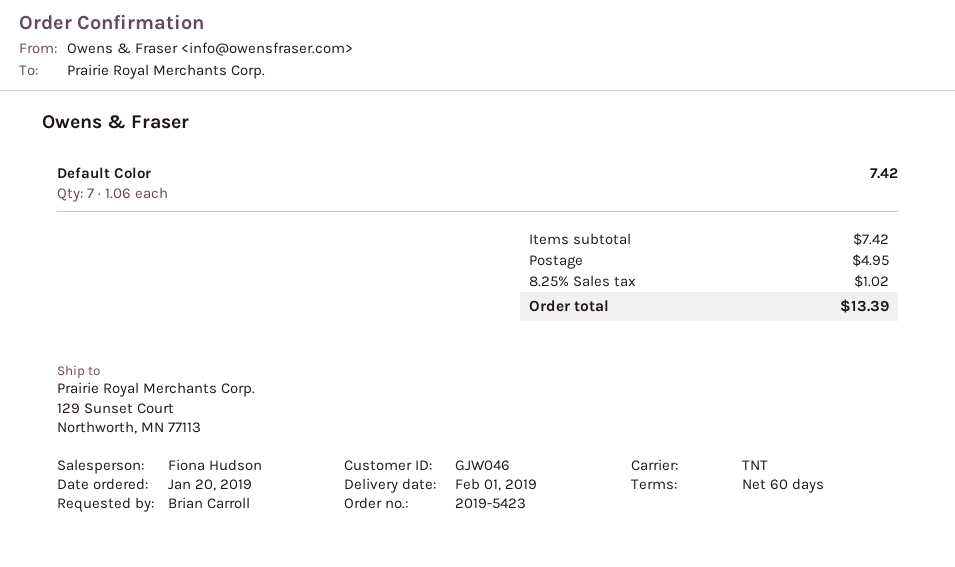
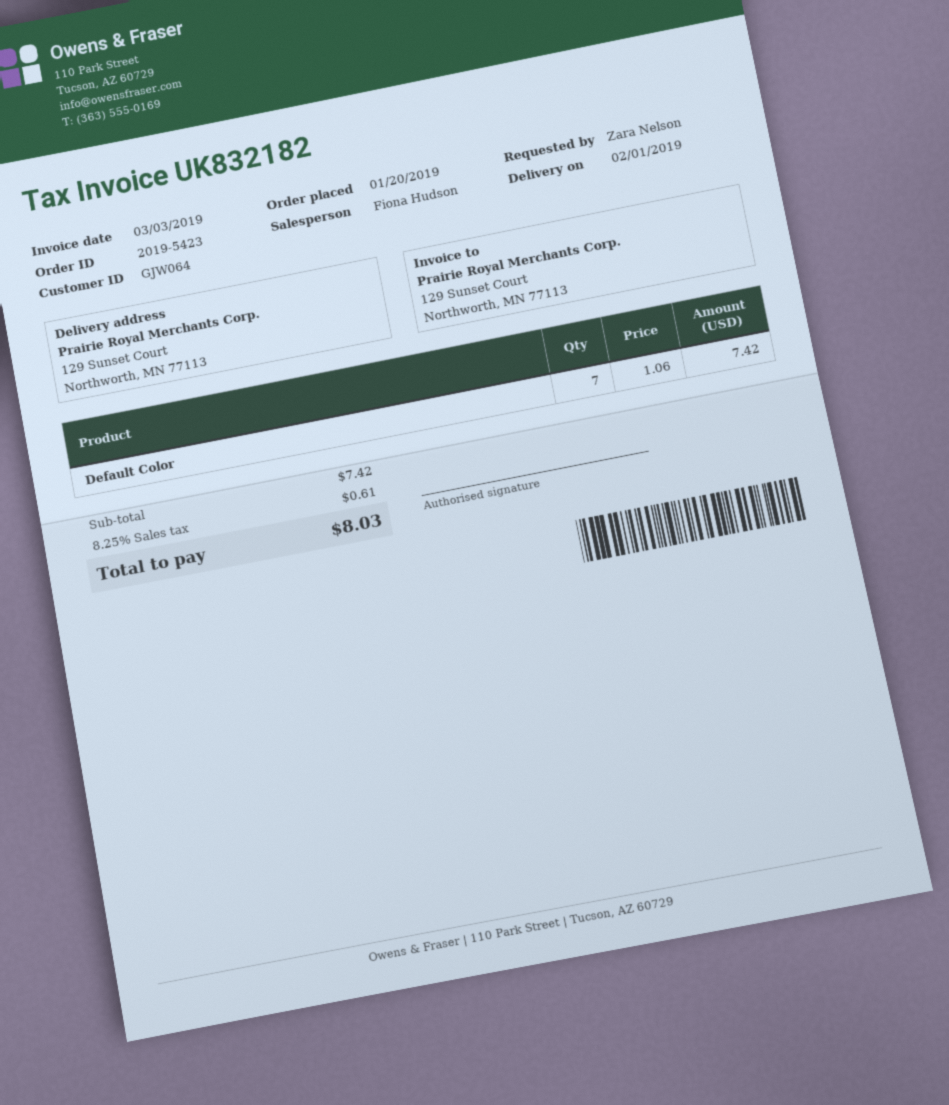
customer number: GJW046 -> GJW064
ordered by: Brian Carroll -> Zara Nelson
shipping: 4.95 -> none
tax: 8.25% = 1.02 -> 8.25% = 0.61
total: 13.39 -> 8.03

